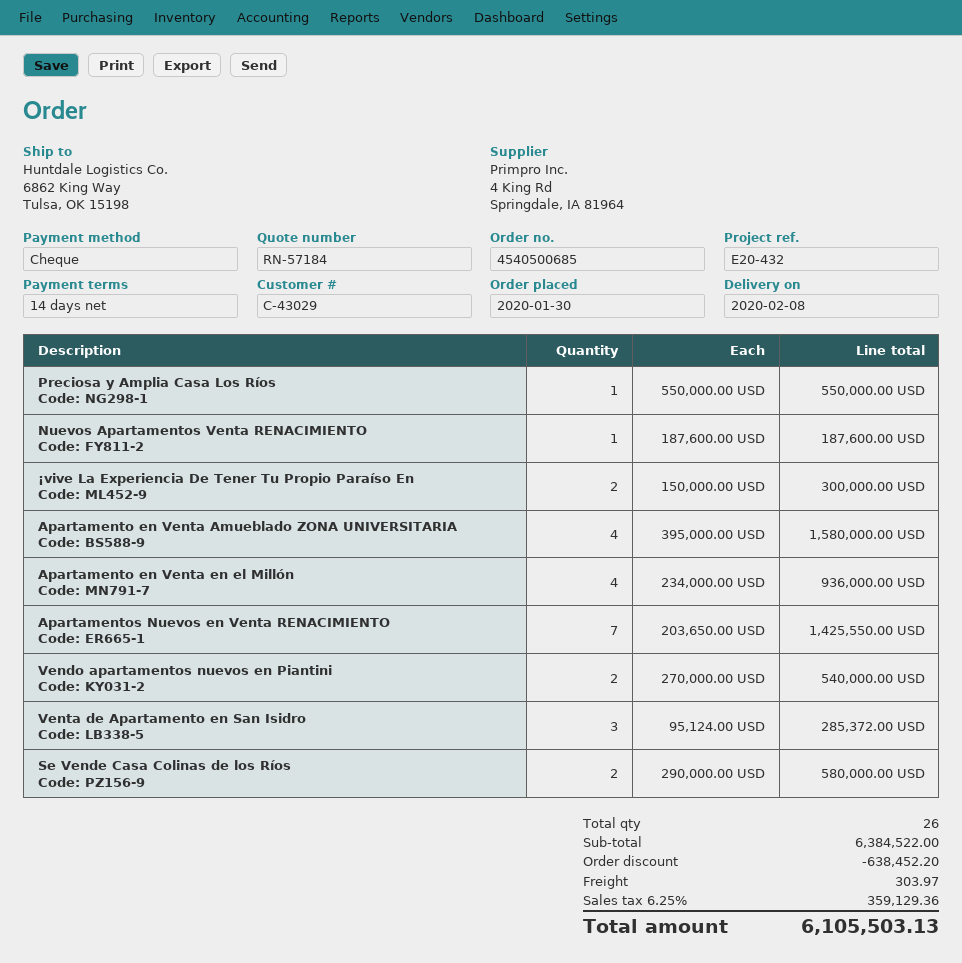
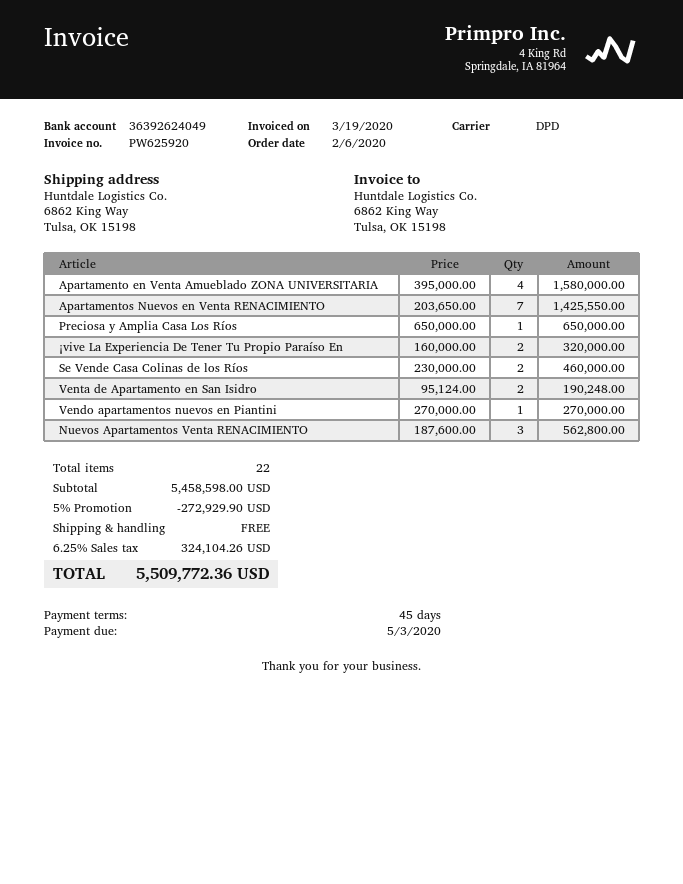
order date: 2020-01-30 -> 2020-02-06
payment terms: 14 days -> 45 days
Preciosa y Amplia Casa Los Ríos: 1 x 550000.00 = 550000.00 -> 1 x 650000.00 = 650000.00
Nuevos Apartamentos Venta RENACIMIENTO: 1 x 187600.00 = 187600.00 -> 3 x 187600.00 = 562800.00
¡vive La Experiencia De Tener Tu Propio Paraíso En: 2 x 150000.00 = 300000.00 -> 2 x 160000.00 = 320000.00
Apartamento en Venta en el Millón: 4 x 234000.00 = 936000.00 -> none
Vendo apartamentos nuevos en Piantini: 2 x 270000.00 = 540000.00 -> 1 x 270000.00 = 270000.00
Venta de Apartamento en San Isidro: 3 x 95124.00 = 285372.00 -> 2 x 95124.00 = 190248.00
Se Vende Casa Colinas de los Ríos: 2 x 290000.00 = 580000.00 -> 2 x 230000.00 = 460000.00
total quantity: 26 -> 22
subtotal: 6384522.00 -> 5458598.00
discount: 638452.20 -> 272929.90
shipping: 303.97 -> 0.00
tax: 6.25% = 359129.36 -> 6.25% = 324104.26
total: 6105503.13 -> 5509772.36

